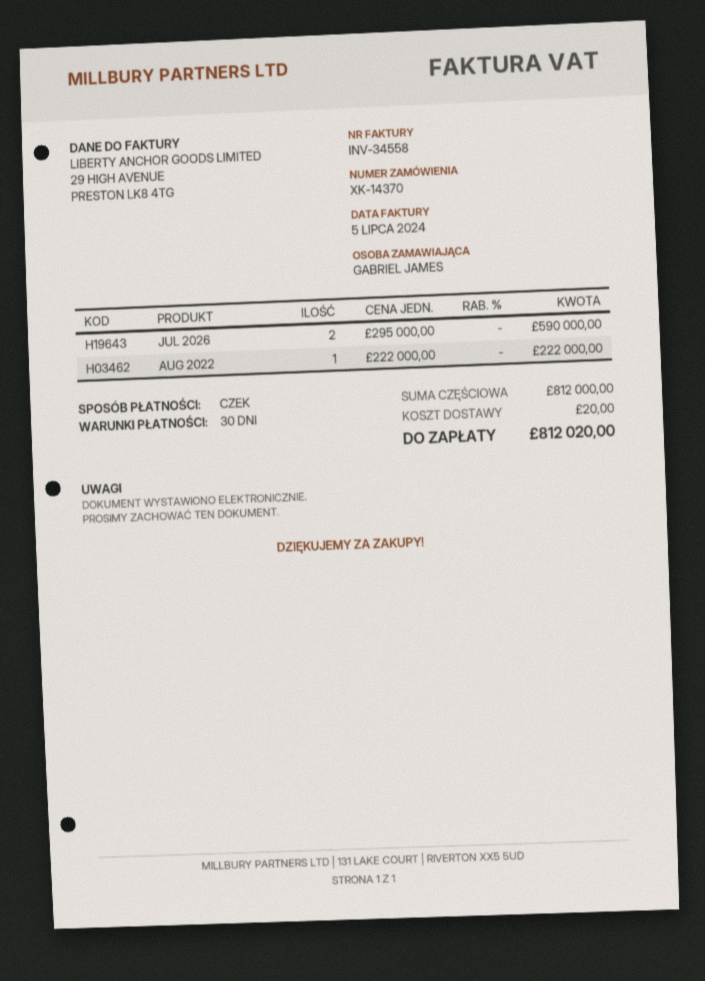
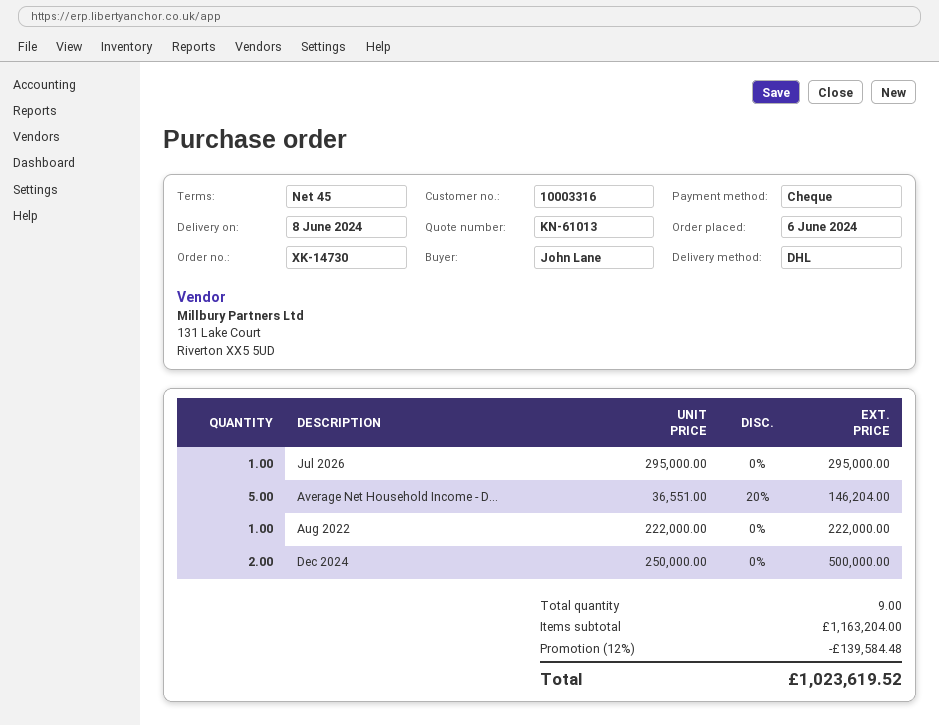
order number: XK-14370 -> XK-14730
payment terms: 30 days -> 45 days
ordered by: GABRIEL JAMES -> John Lane
JUL 2026: 2 x 295000.00 = 590000.00 -> 1 x 295000.00 = 295000.00
Average Net Household Income - D...: none -> 5 x 36551.00 - 20% = 146204.00
Dec 2024: none -> 2 x 250000.00 = 500000.00
subtotal: 812000.00 -> 1163204.00
discount: none -> 12% = 139584.48
shipping: 20.00 -> none
total: 812020.00 -> 1023619.52

